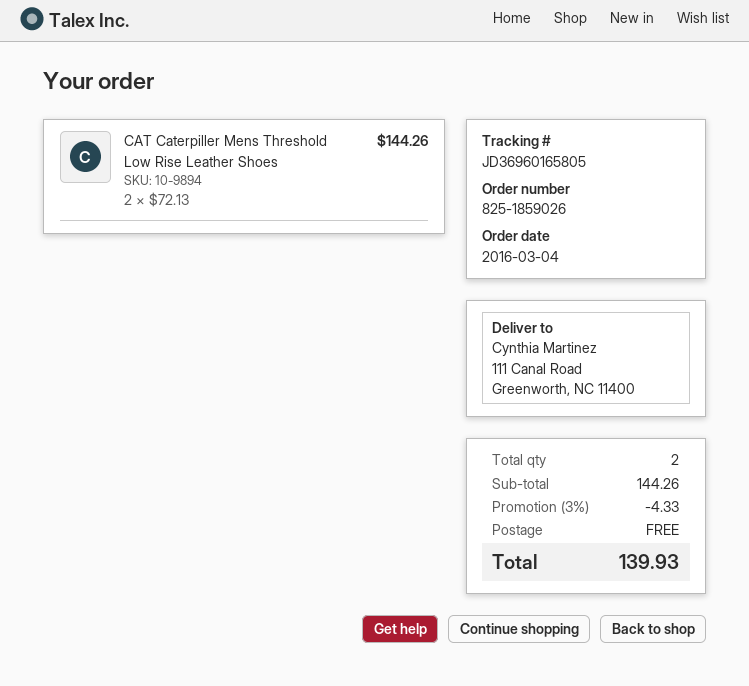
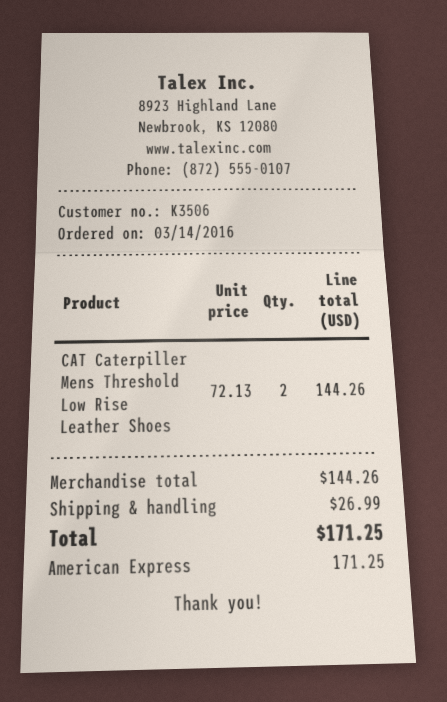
order date: 2016-03-04 -> 2016-03-14
discount: 3% = 4.33 -> none
shipping: 0.00 -> 26.99
total: 139.93 -> 171.25

